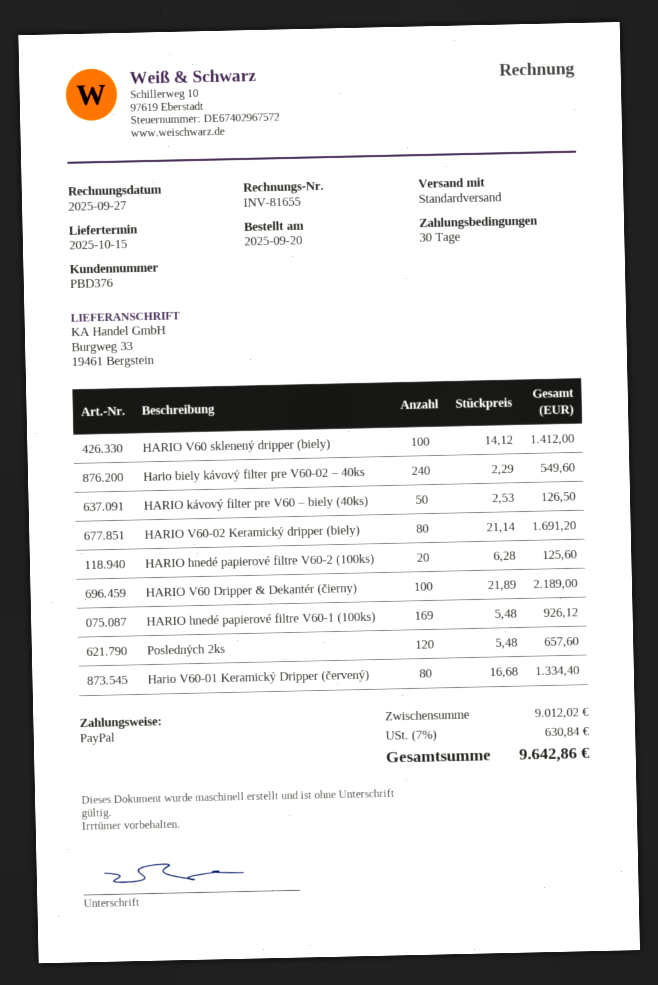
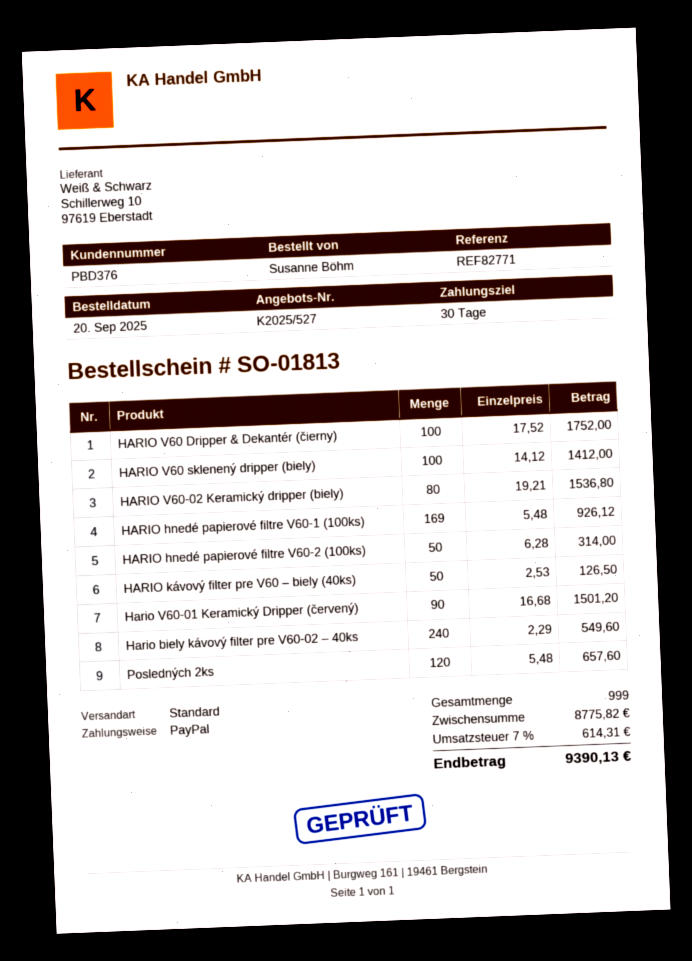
HARIO V60-02 Keramický dripper (biely): 80 x 21.14 = 1691.20 -> 80 x 19.21 = 1536.80
HARIO hnedé papierové filtre V60-2 (100ks): 20 x 6.28 = 125.60 -> 50 x 6.28 = 314.00
HARIO V60 Dripper & Dekantér (čierny): 100 x 21.89 = 2189.00 -> 100 x 17.52 = 1752.00
Hario V60-01 Keramický Dripper (červený): 80 x 16.68 = 1334.40 -> 90 x 16.68 = 1501.20
subtotal: 9012.02 -> 8775.82
tax: 7% = 630.84 -> 7% = 614.31
total: 9642.86 -> 9390.13

